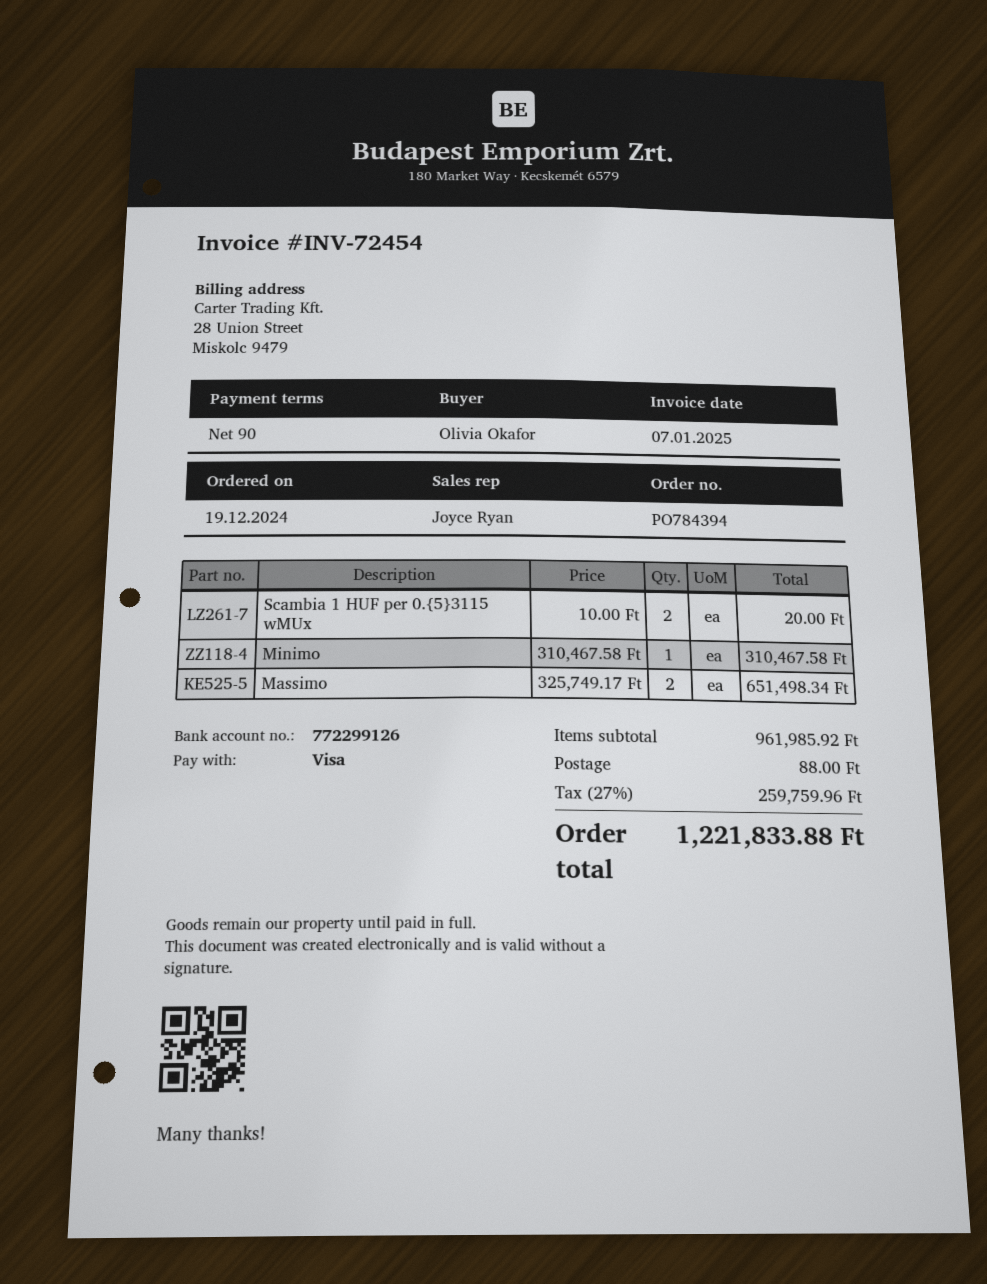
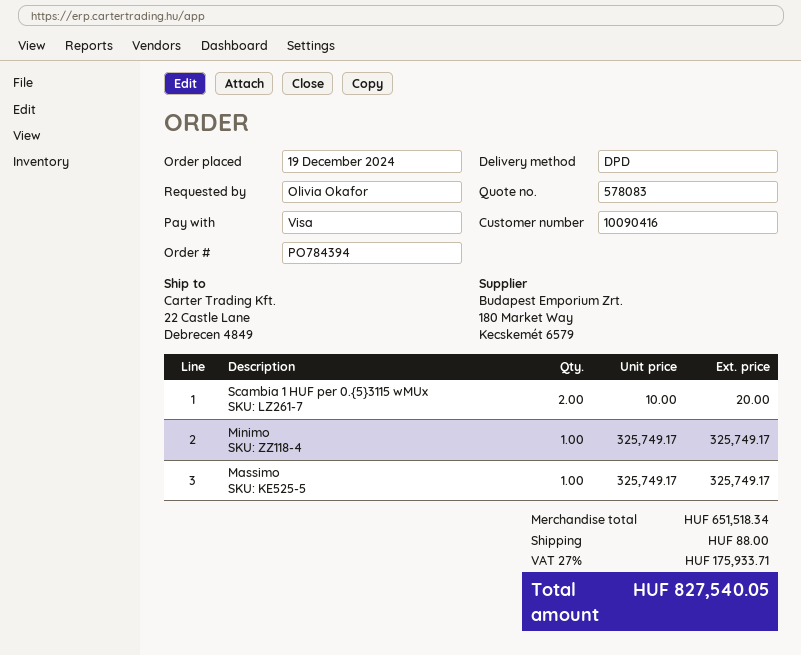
Minimo: 1 x 310467.58 = 310467.58 -> 1 x 325749.17 = 325749.17
Massimo: 2 x 325749.17 = 651498.34 -> 1 x 325749.17 = 325749.17
subtotal: 961985.92 -> 651518.34
tax: 27% = 259759.96 -> 27% = 175933.71
total: 1221833.88 -> 827540.05

